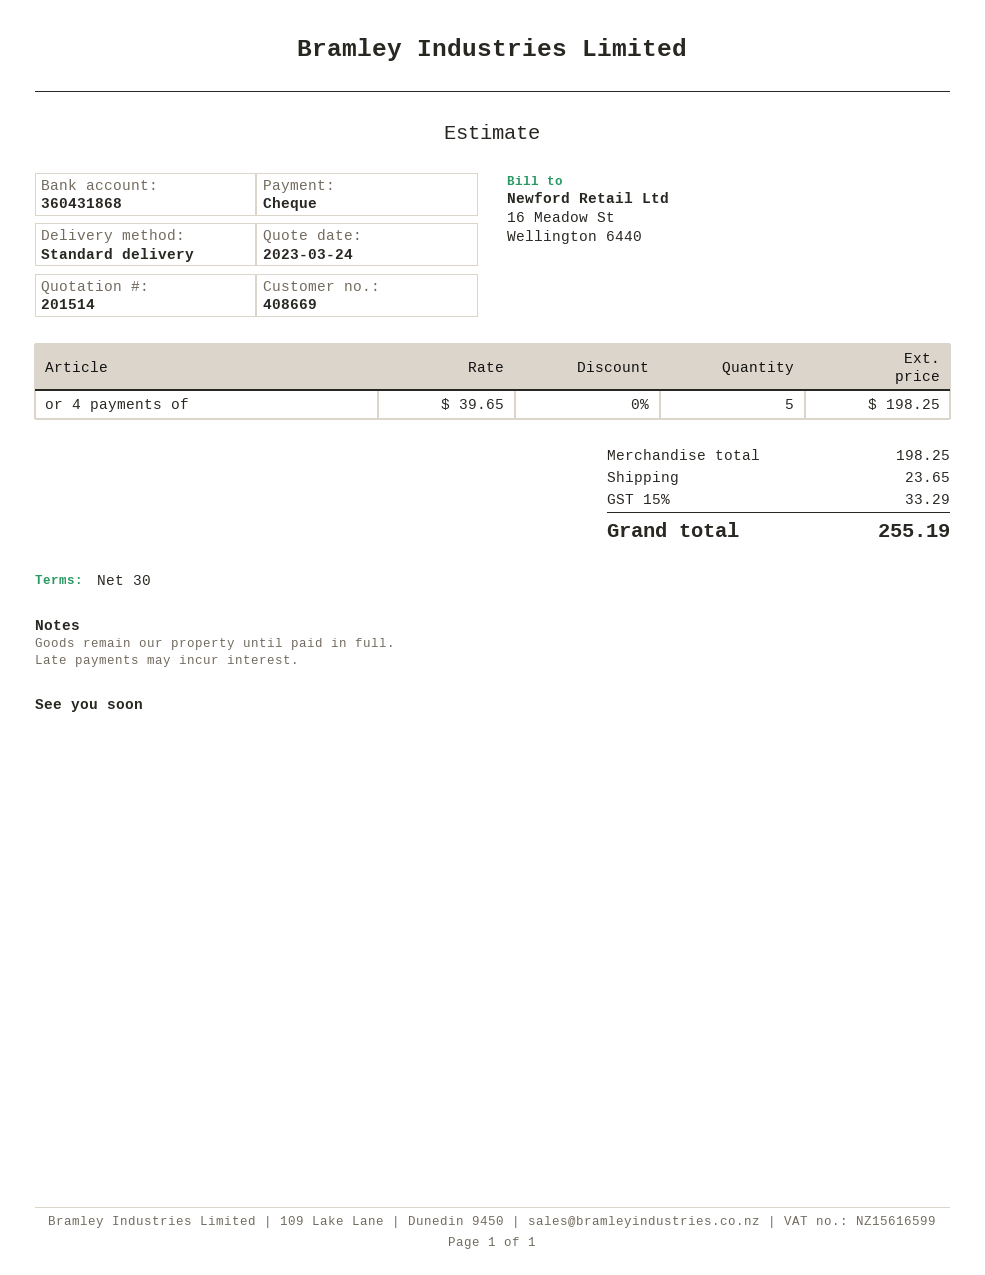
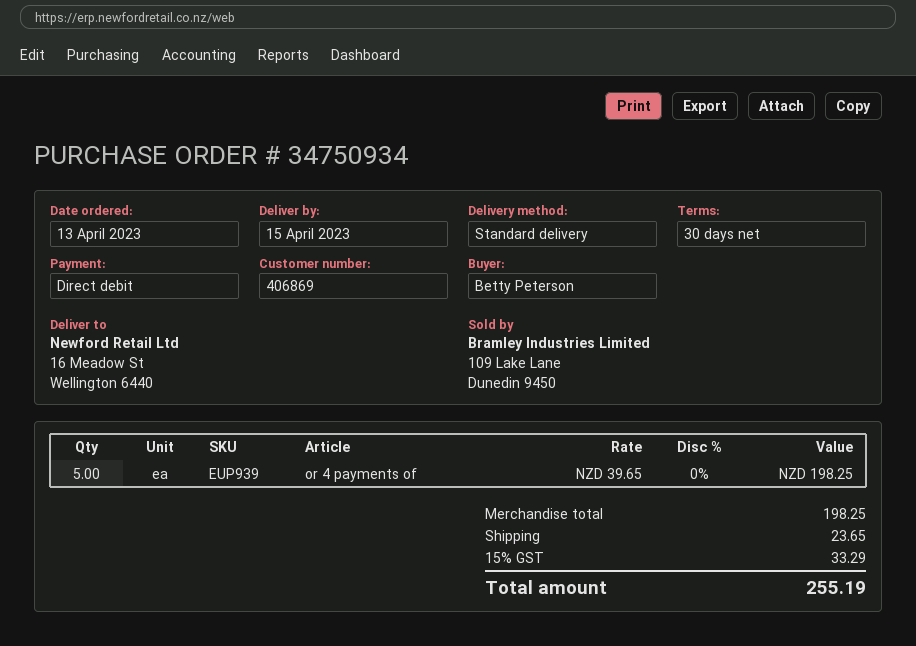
customer number: 408669 -> 406869
payment method: cheque -> direct debit

